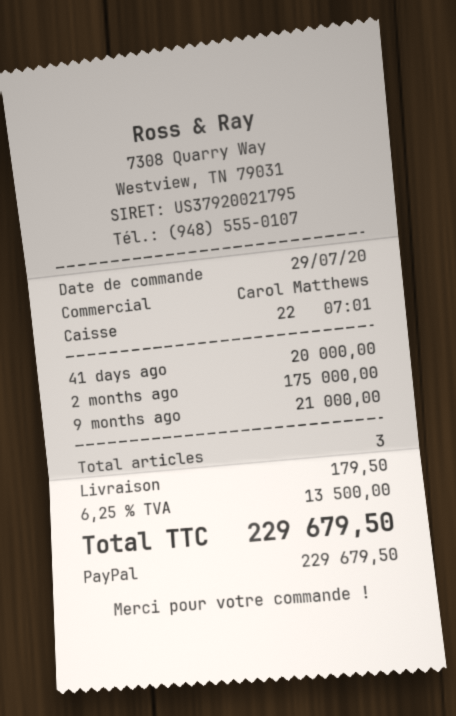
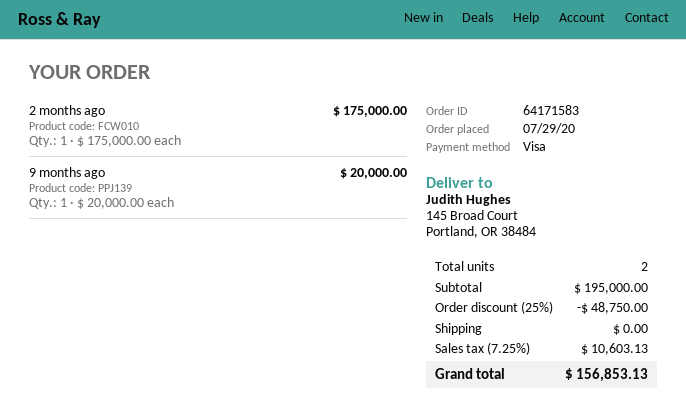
payment method: PayPal -> Visa
41 days ago: 1 x 20000.00 = 20000.00 -> none
9 months ago: 1 x 21000.00 = 21000.00 -> 1 x 20000.00 = 20000.00
total quantity: 3 -> 2
discount: none -> 25% = 48750.00
shipping: 179.50 -> 0.00
tax: 6.25% = 13500.00 -> 7.25% = 10603.13
total: 229679.50 -> 156853.13

